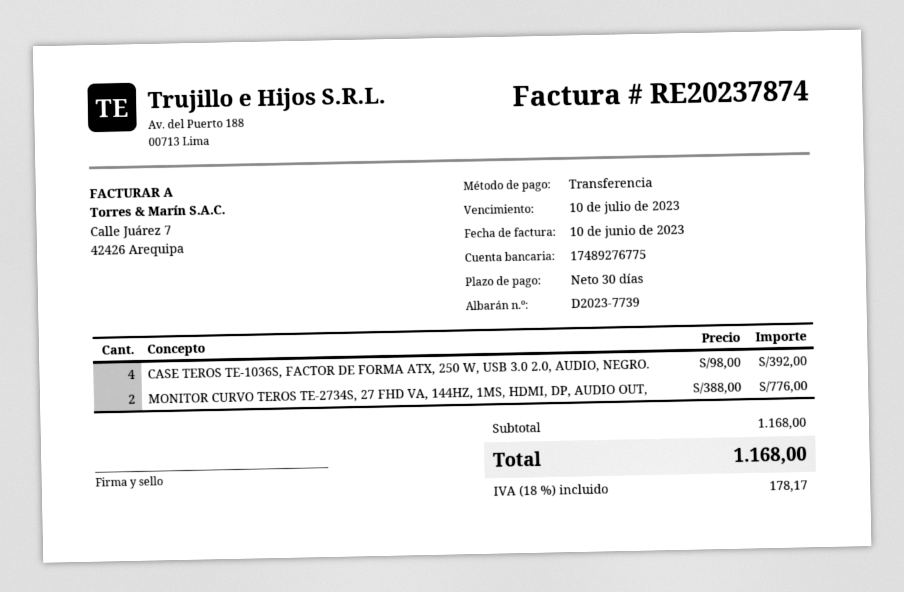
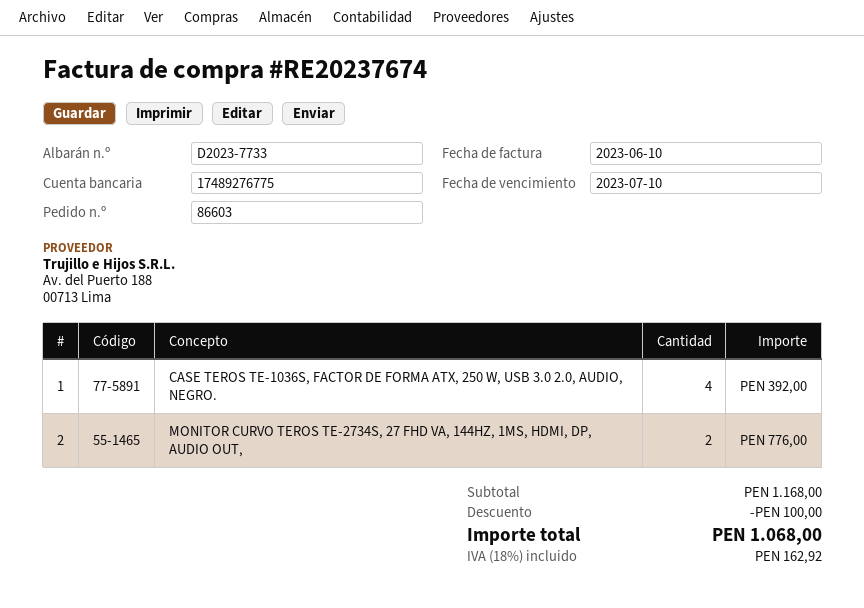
delivery note number: D2023-7739 -> D2023-7733
invoice number: RE20237874 -> RE20237674
discount: none -> 100.00
tax: 18% = 178.17 -> 18% = 162.92
total: 1168.00 -> 1068.00

